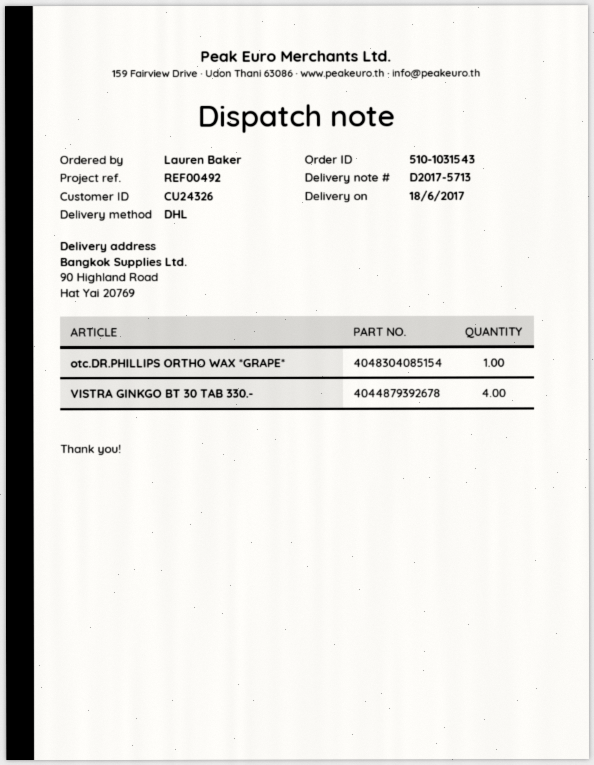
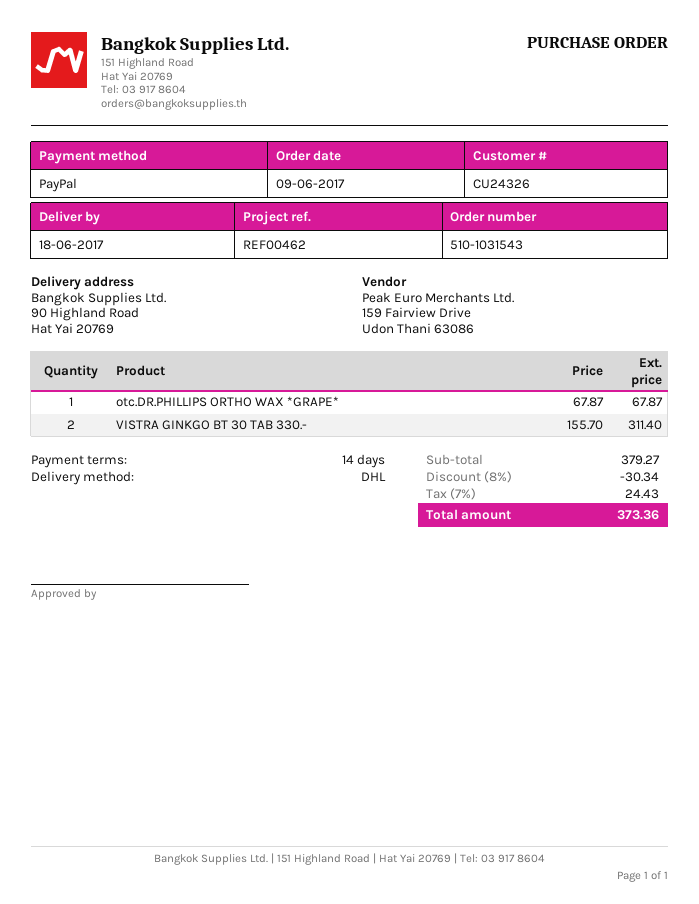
reference: REF00492 -> REF00462
VISTRA GINKGO BT 30 TAB 330.-: 4 -> 2

